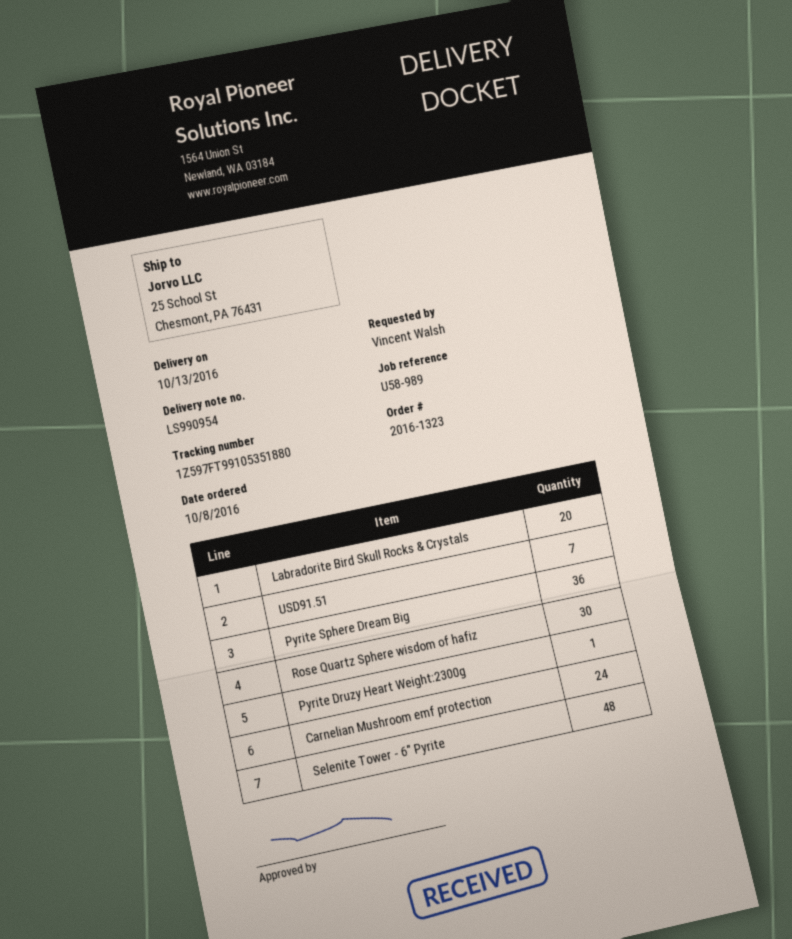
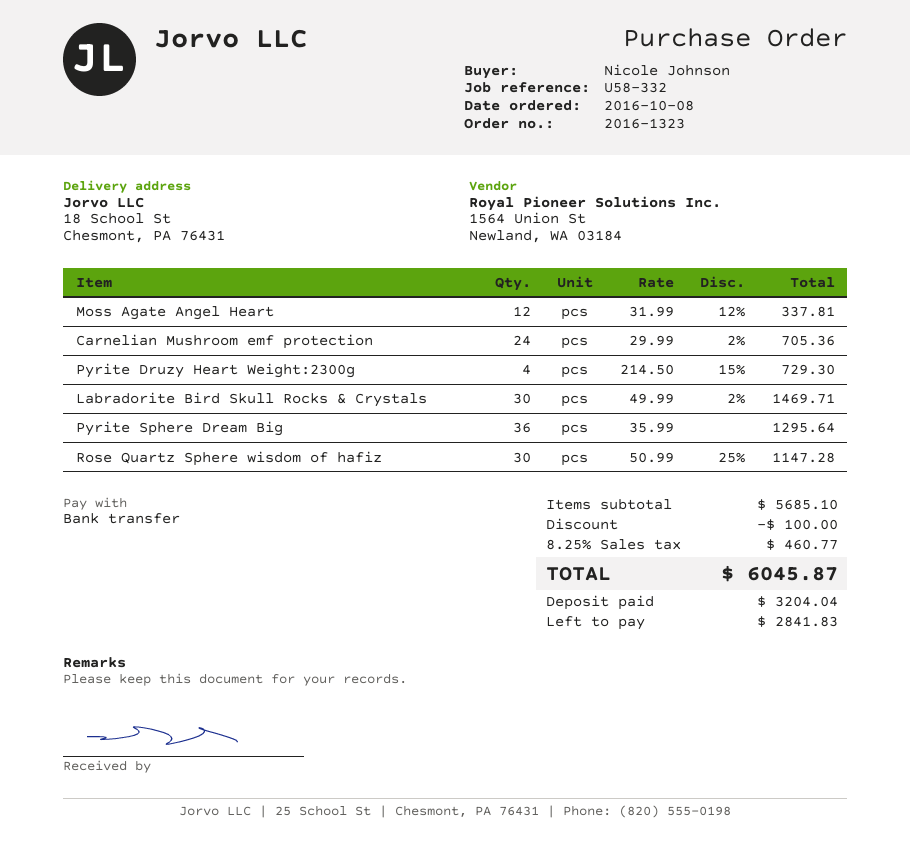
reference: U58-989 -> U58-332
ordered by: Vincent Walsh -> Nicole Johnson
ship to: 25 School St, Chesmont, PA 76431 -> 18 School St, Chesmont, PA 76431
Labradorite Bird Skull Rocks & Crystals: 20 -> 30
USD91.51: 7 -> none
Pyrite Druzy Heart Weight:2300g: 1 -> 4
Selenite Tower - 6" Pyrite: 48 -> none
Moss Agate Angel Heart: none -> 12

